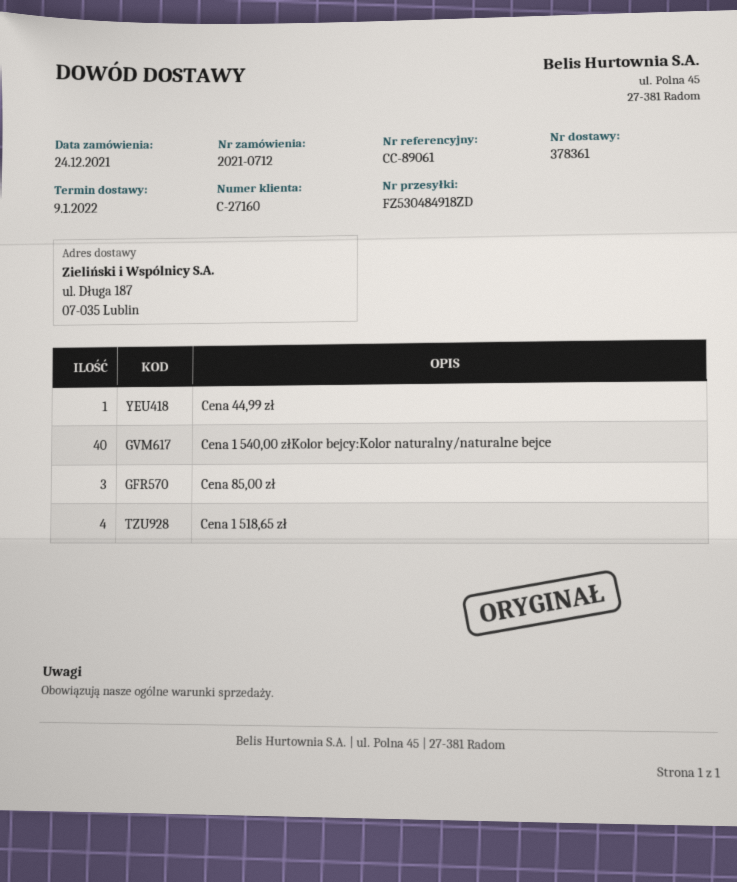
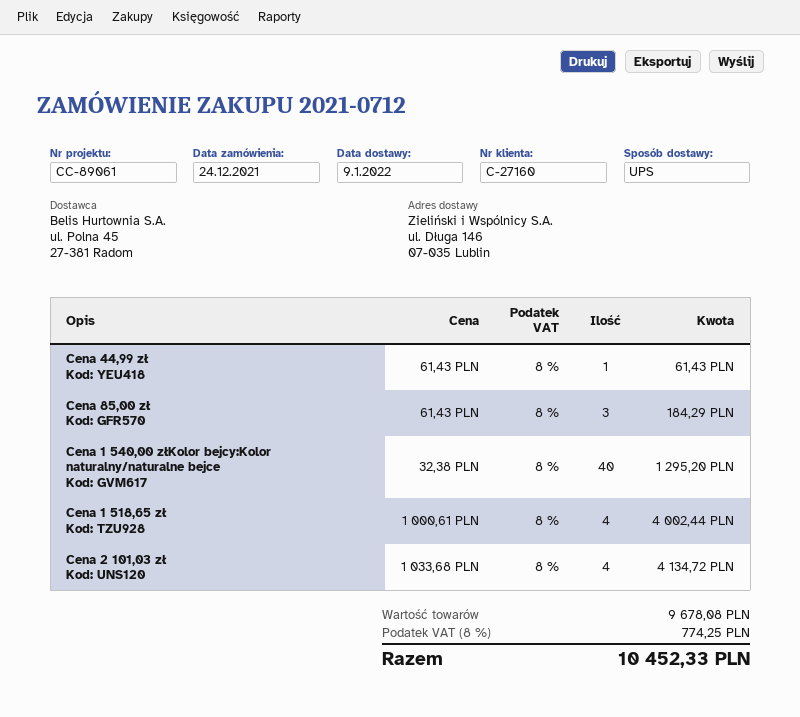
ship to: ul. Długa 187, 07-035 Lublin -> ul. Długa 146, 07-035 Lublin
Cena 2 101,03 zł: none -> 4

